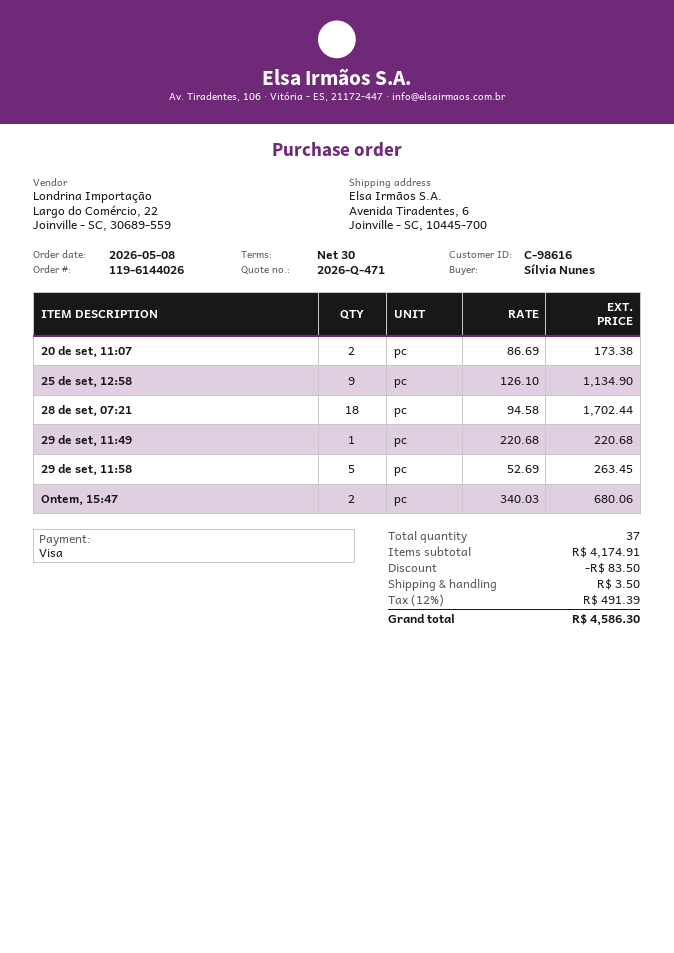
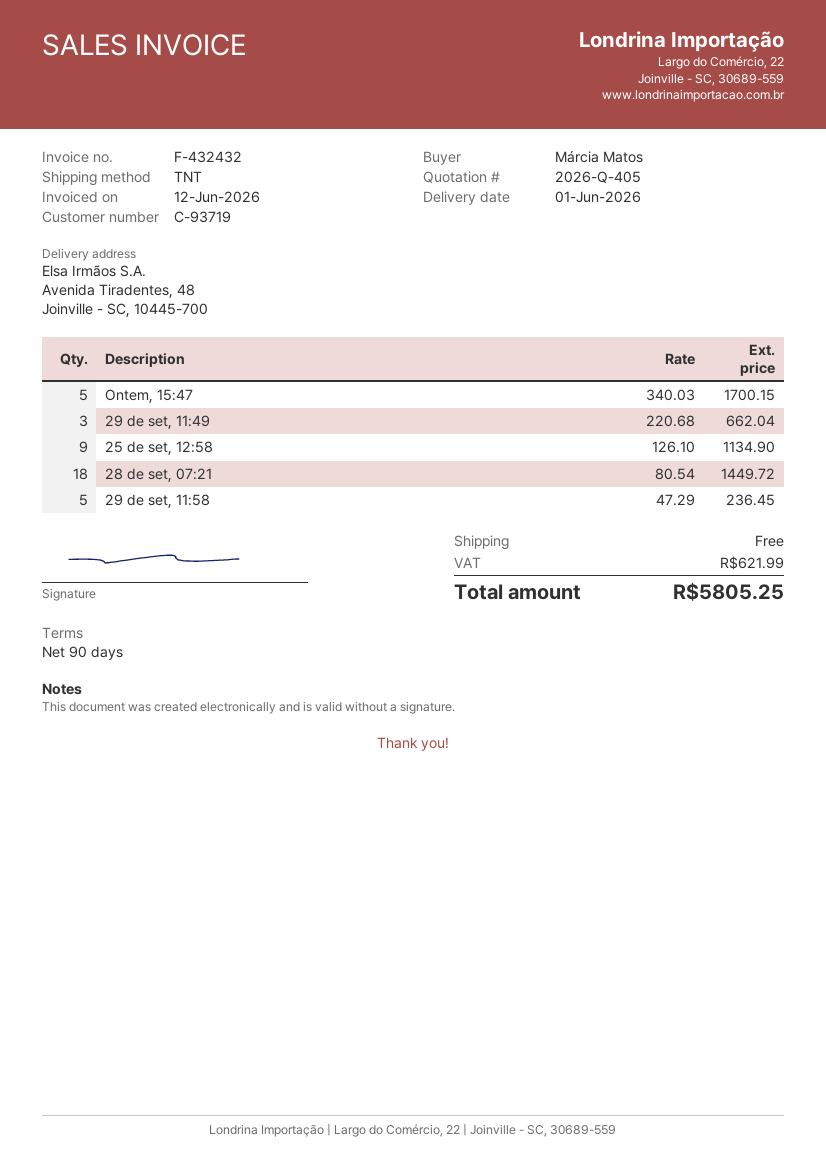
quote number: 2026-Q-471 -> 2026-Q-405
payment terms: 30 days -> 90 days
customer number: C-98616 -> C-93719
ordered by: Sílvia Nunes -> Márcia Matos
ship to: Avenida Tiradentes, 6, Joinville - SC, 10445-700 -> Avenida Tiradentes, 48, Joinville - SC, 10445-700
20 de set, 11:07: 2 x 86.69 = 173.38 -> none
28 de set, 07:21: 18 x 94.58 = 1702.44 -> 18 x 80.54 = 1449.72
29 de set, 11:49: 1 x 220.68 = 220.68 -> 3 x 220.68 = 662.04
29 de set, 11:58: 5 x 52.69 = 263.45 -> 5 x 47.29 = 236.45
Ontem, 15:47: 2 x 340.03 = 680.06 -> 5 x 340.03 = 1700.15
discount: 83.50 -> none
shipping: 3.50 -> 0.00
tax: 491.39 -> 621.99
total: 4586.30 -> 5805.25

